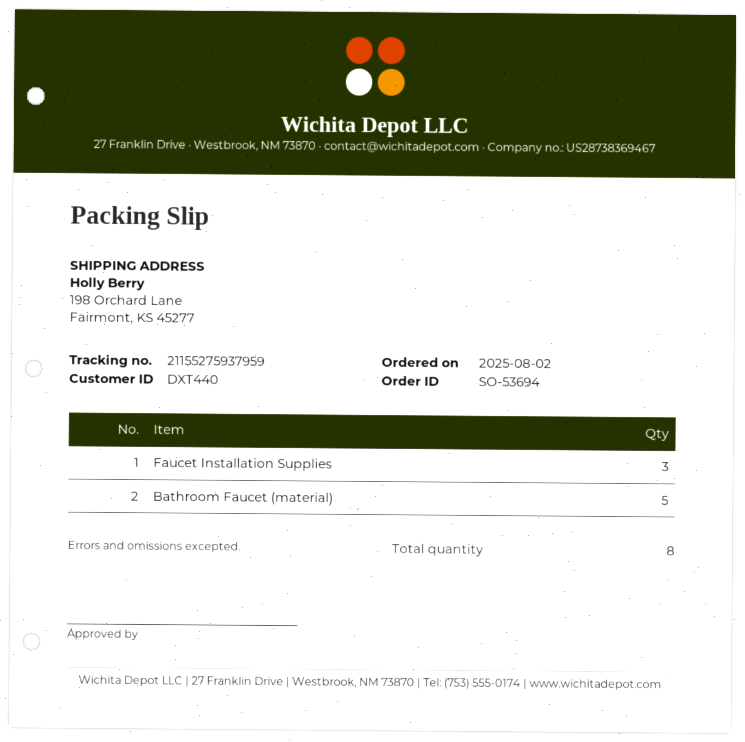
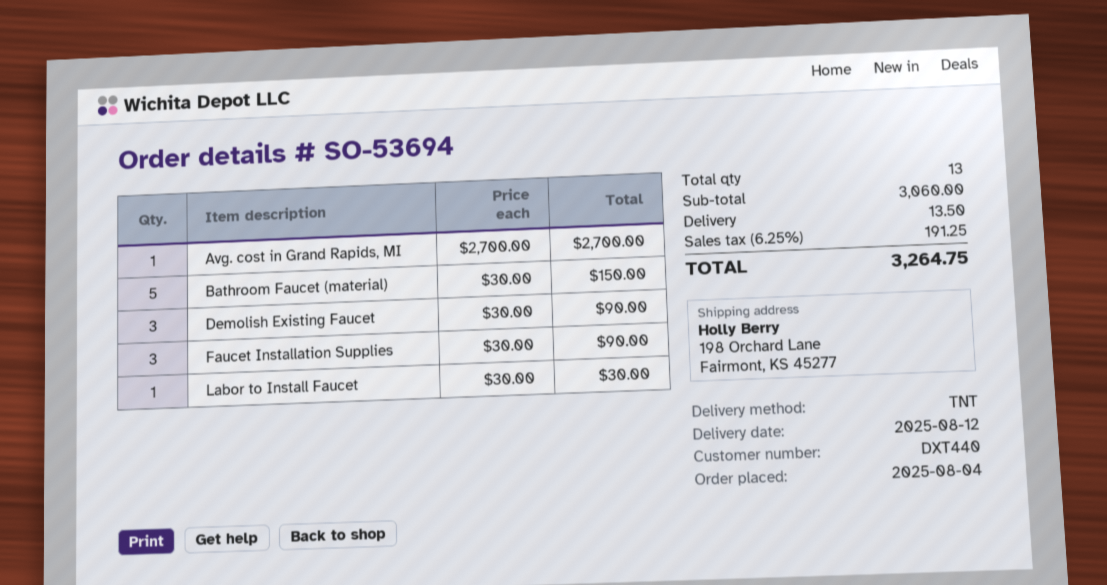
order date: 2025-08-02 -> 2025-08-04
Avg. cost in Grand Rapids, MI: none -> 1
Demolish Existing Faucet: none -> 3
Labor to Install Faucet: none -> 1
total quantity: 8 -> 13

